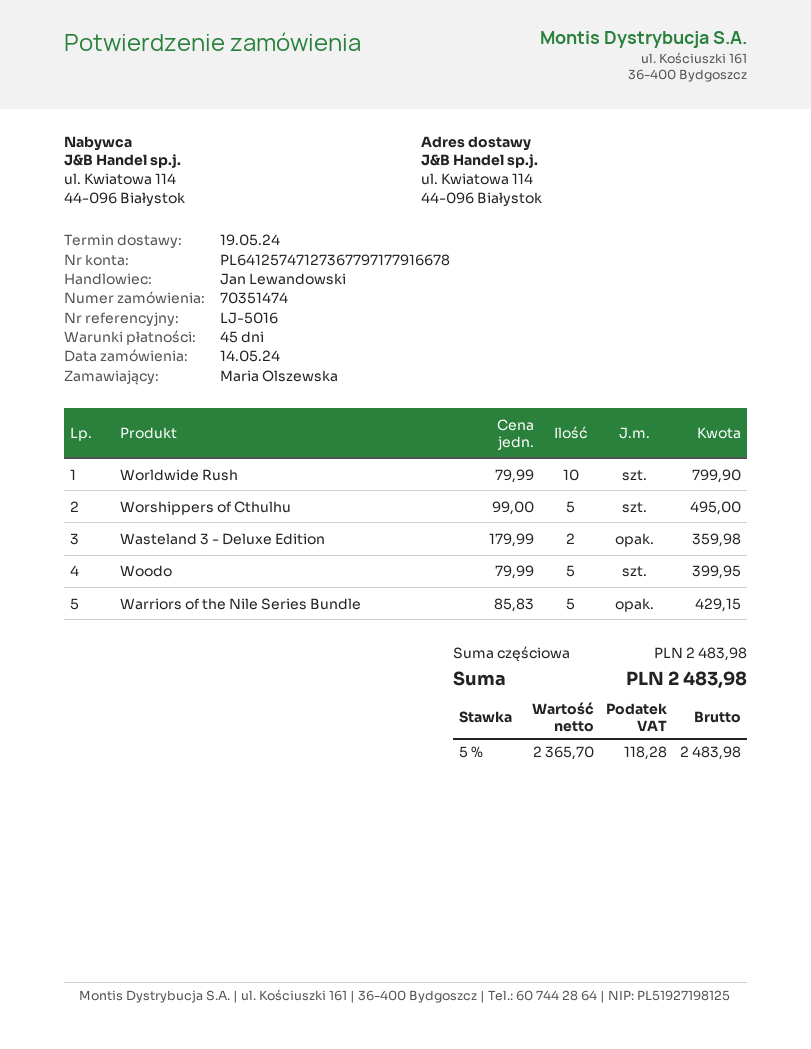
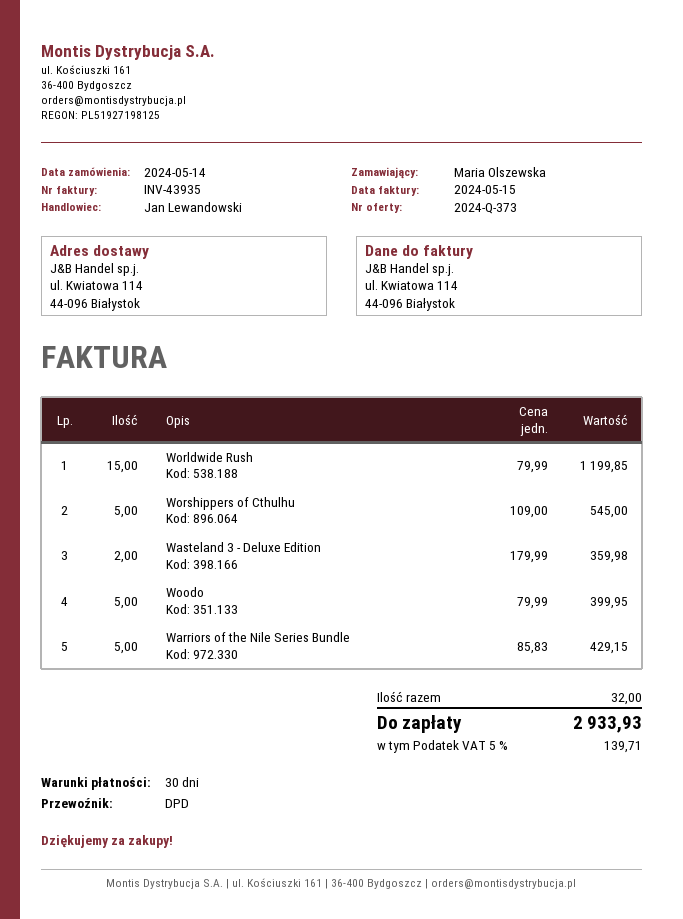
payment terms: 45 days -> 30 days
Worldwide Rush: 10 x 79.99 = 799.90 -> 15 x 79.99 = 1199.85
Worshippers of Cthulhu: 5 x 99.00 = 495.00 -> 5 x 109.00 = 545.00
tax: 5% = 118.28 -> 5% = 139.71
total: 2483.98 -> 2933.93

